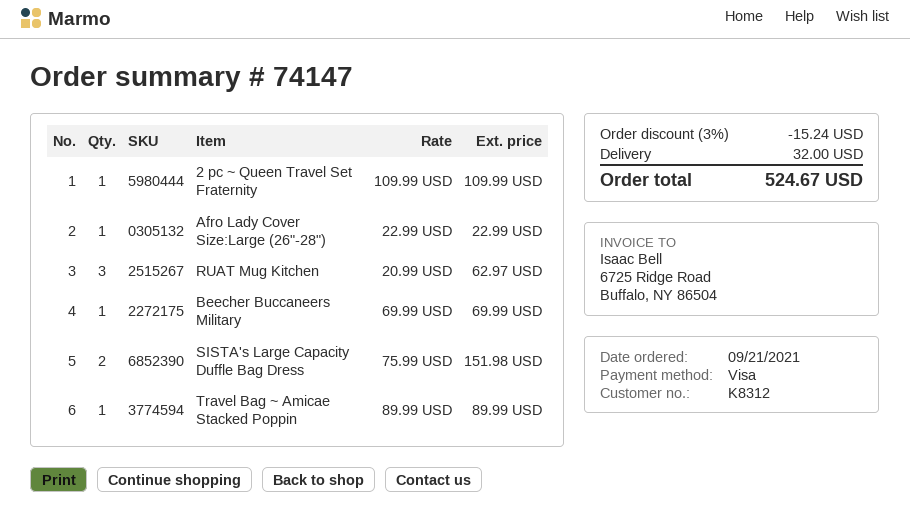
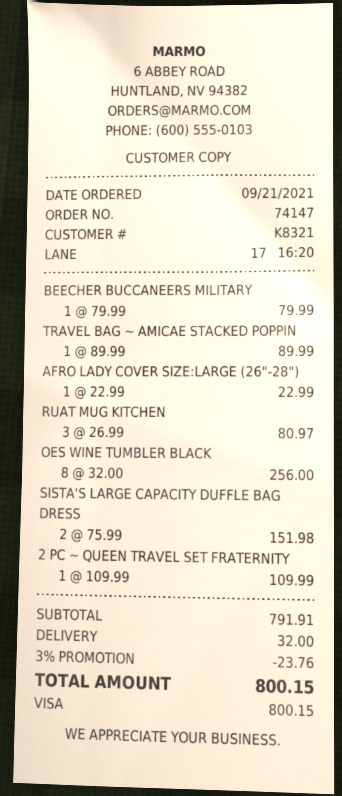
customer number: K8312 -> K8321
RUAT Mug Kitchen: 3 x 20.99 = 62.97 -> 3 x 26.99 = 80.97
Beecher Buccaneers Military: 1 x 69.99 = 69.99 -> 1 x 79.99 = 79.99
OES WINE TUMBLER BLACK: none -> 8 x 32.00 = 256.00
discount: 3% = 15.24 -> 3% = 23.76
total: 524.67 -> 800.15

